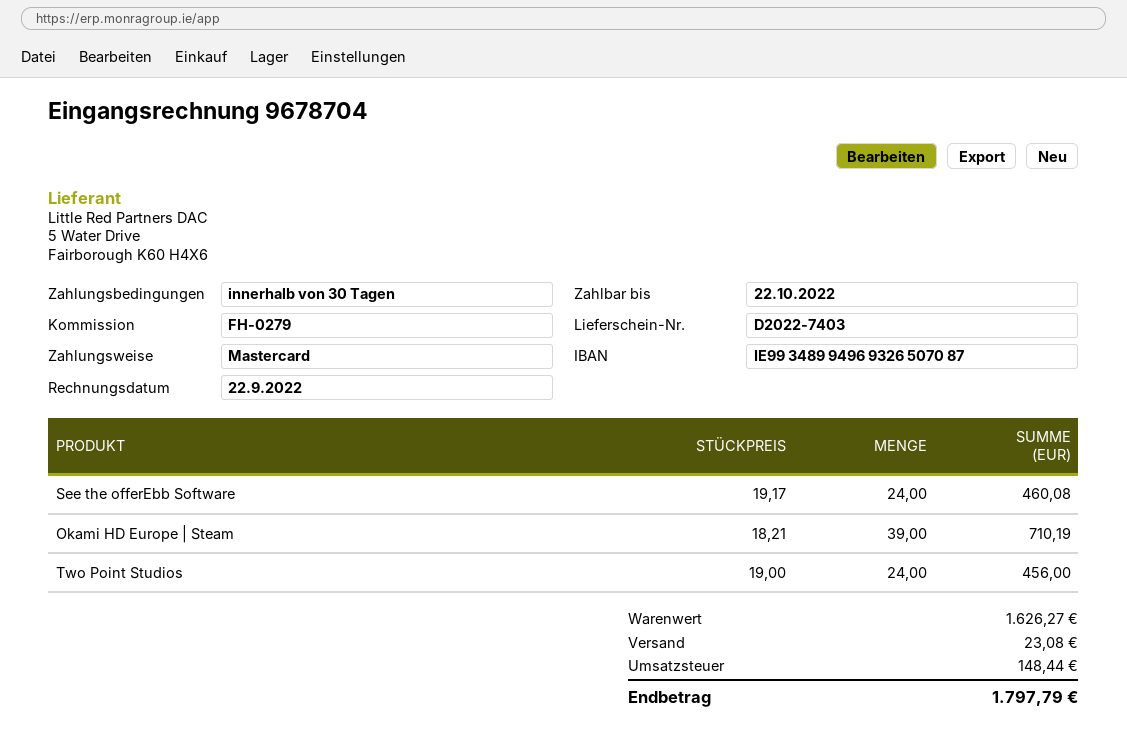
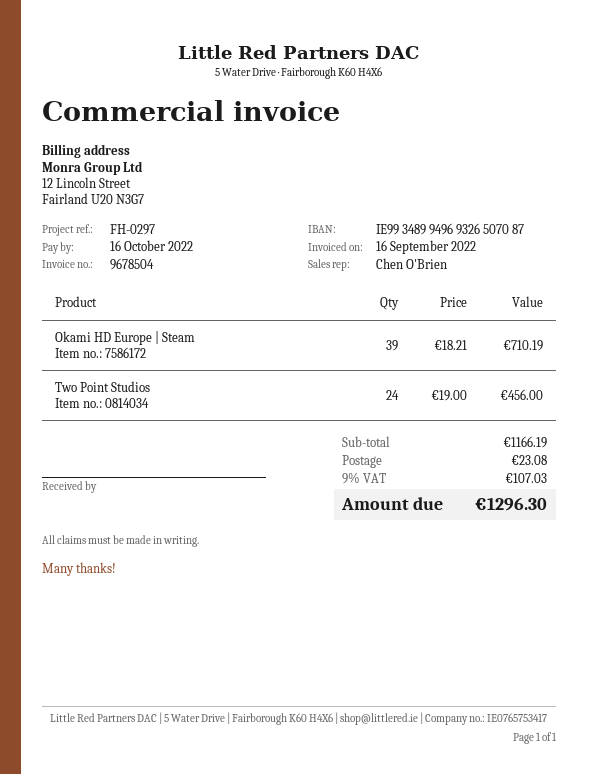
invoice number: 9678704 -> 9678504
invoice date: 2022-09-22 -> 2022-09-16
due date: 2022-10-22 -> 2022-10-16
reference: FH-0279 -> FH-0297
See the offerEbb Software: 24 x 19.17 = 460.08 -> none
subtotal: 1626.27 -> 1166.19
tax: 148.44 -> 107.03
total: 1797.79 -> 1296.30

